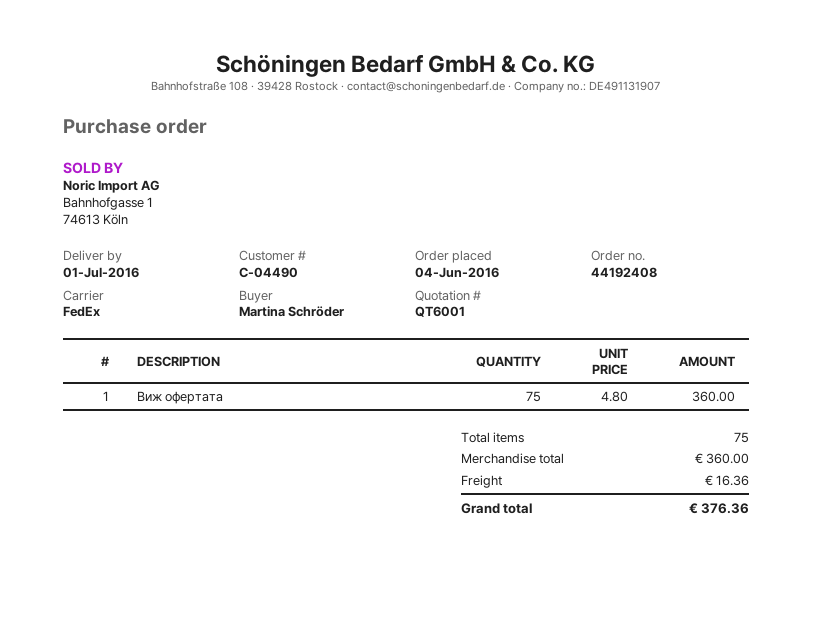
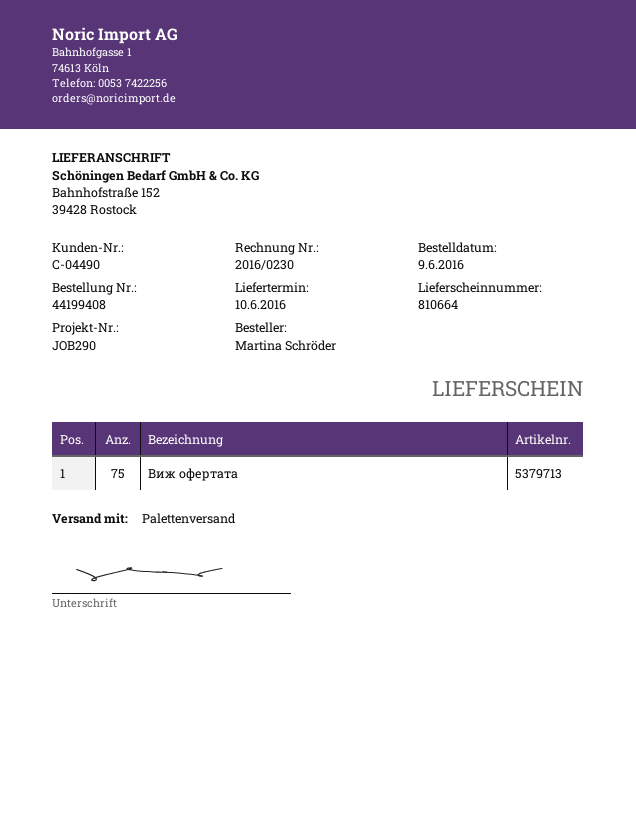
order number: 44192408 -> 44199408
order date: 2016-06-04 -> 2016-06-09
delivery date: 2016-07-01 -> 2016-06-10
shipping method: FedEx -> pallet freight

